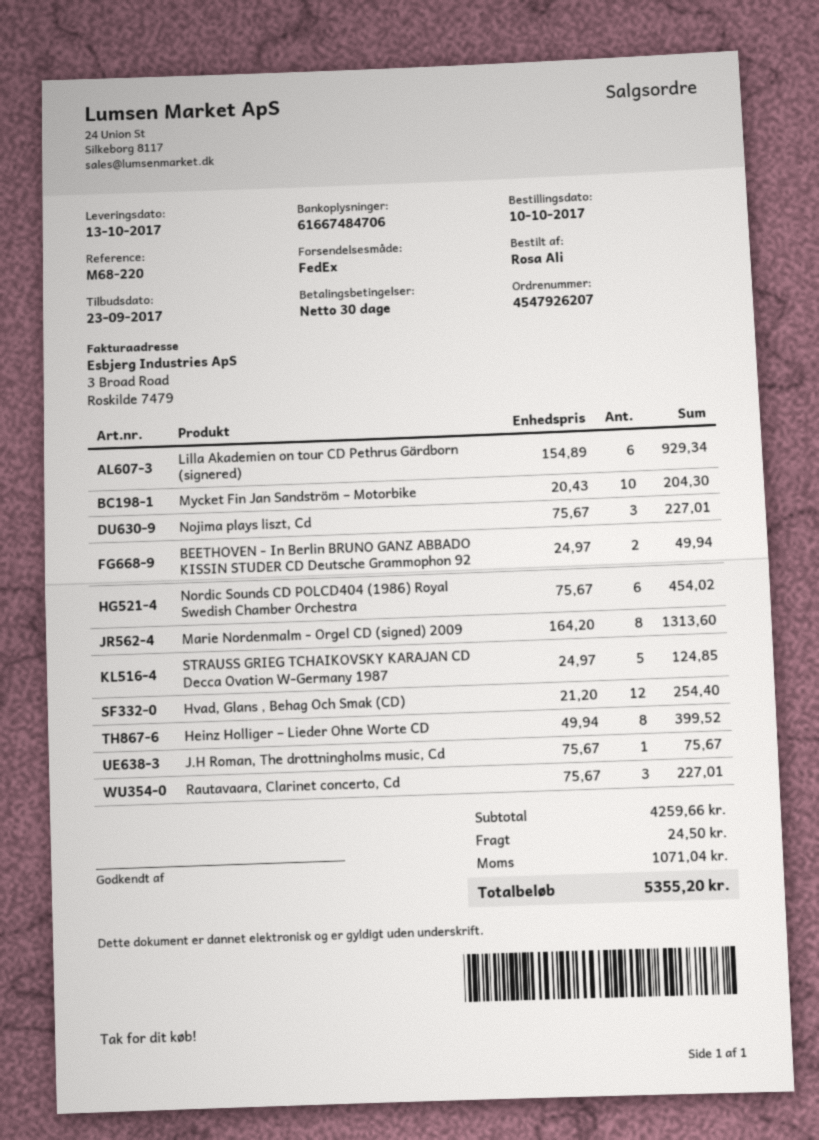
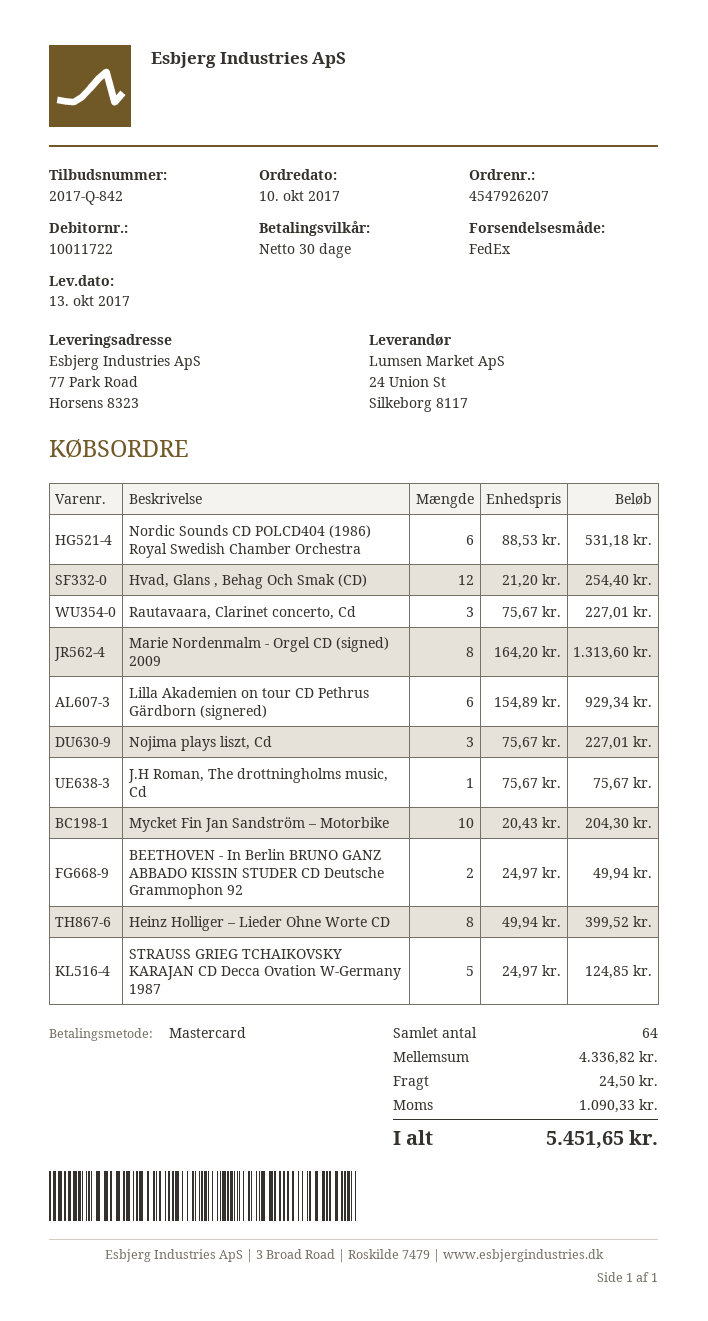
Nordic Sounds CD POLCD404 (1986) Royal Swedish Chamber Orchestra: 6 x 75.67 = 454.02 -> 6 x 88.53 = 531.18
subtotal: 4259.66 -> 4336.82
tax: 1071.04 -> 1090.33
total: 5355.20 -> 5451.65

